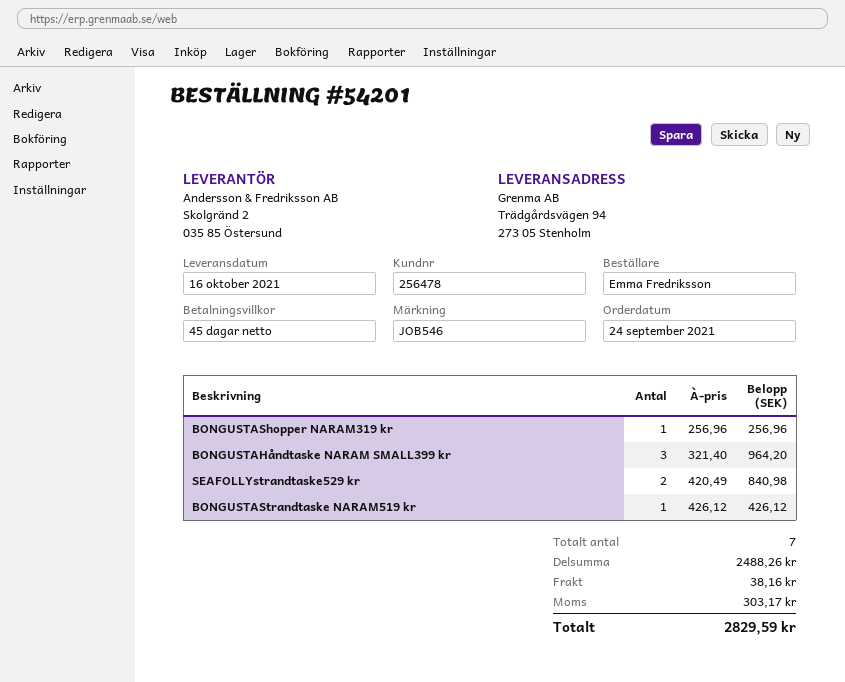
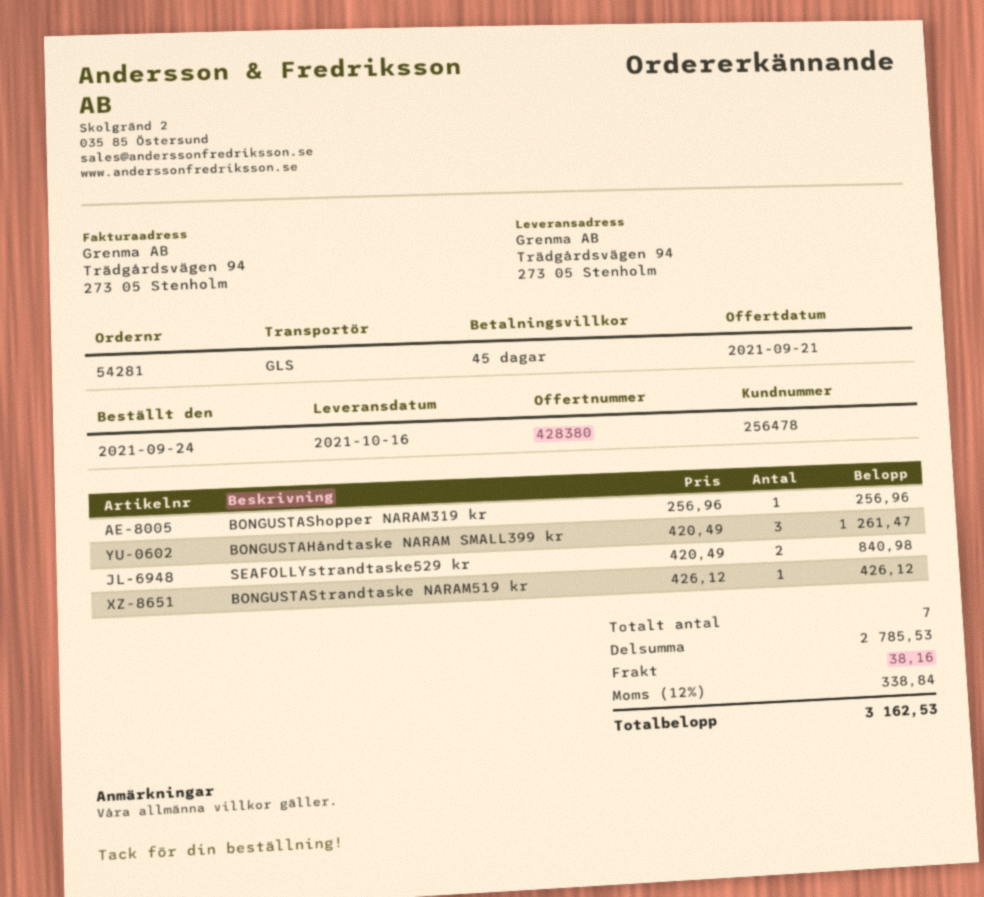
order number: 54201 -> 54281
BONGUSTAHåndtaske NARAM SMALL399 kr: 3 x 321.40 = 964.20 -> 3 x 420.49 = 1261.47
subtotal: 2488.26 -> 2785.53
tax: 303.17 -> 338.84
total: 2829.59 -> 3162.53

